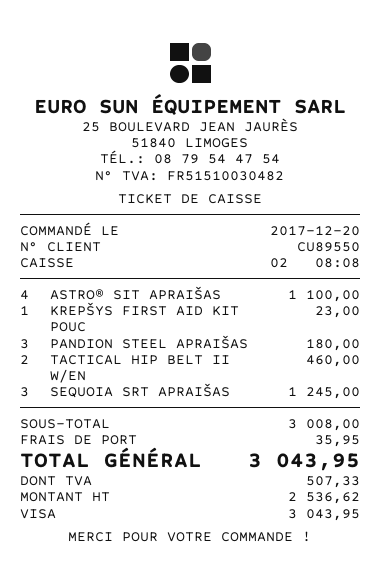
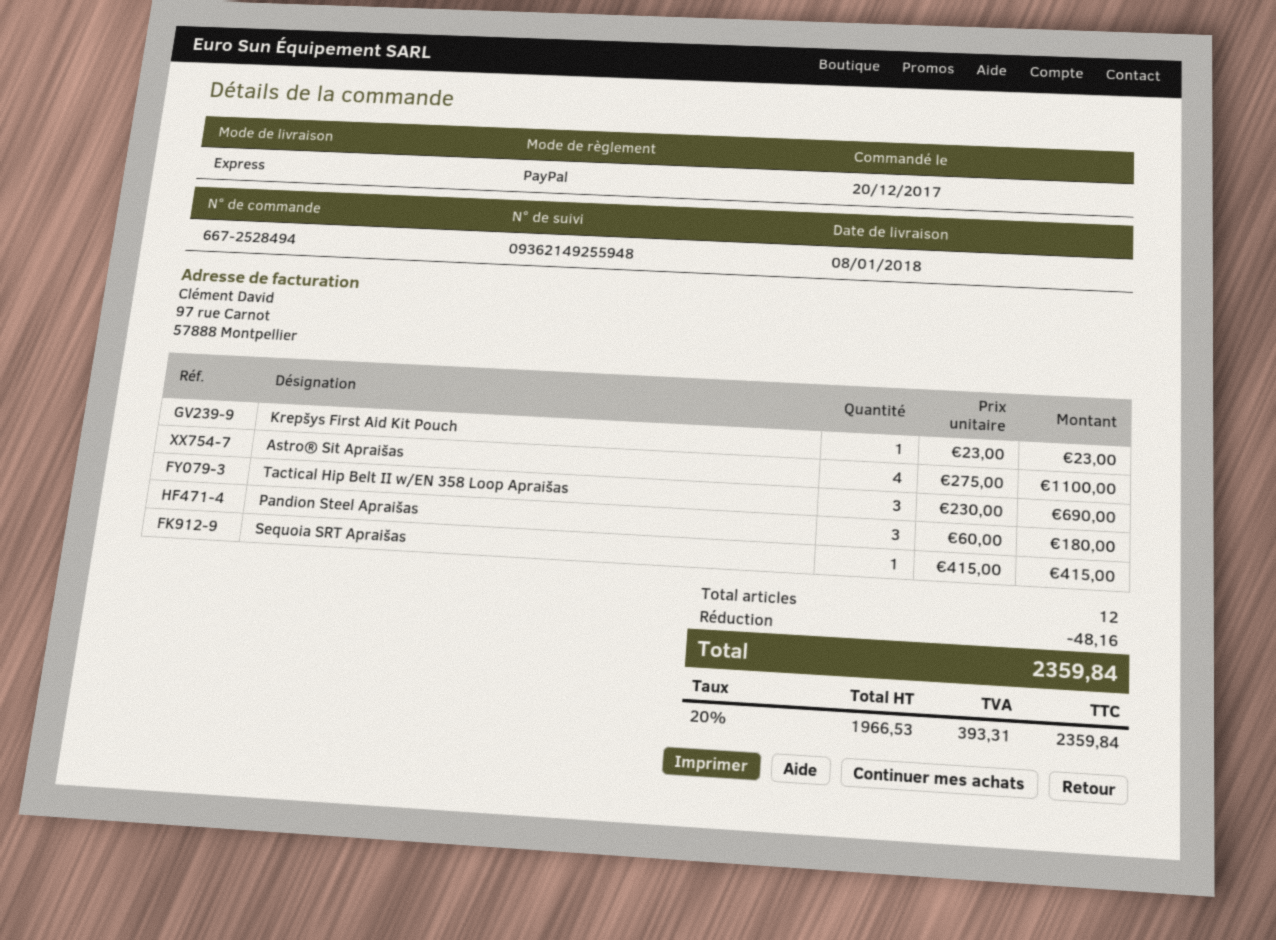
payment method: Visa -> PayPal
TACTICAL HIP BELT II W/EN: 2 for 460.00 -> 3 for 690.00
SEQUOIA SRT APRAIŠAS: 3 for 1245.00 -> 1 for 415.00
discount: none -> 48.16
shipping: 35.95 -> none
net: 2536.62 -> 1966.53
tax: 507.33 -> 393.31
total: 3043.95 -> 2359.84

